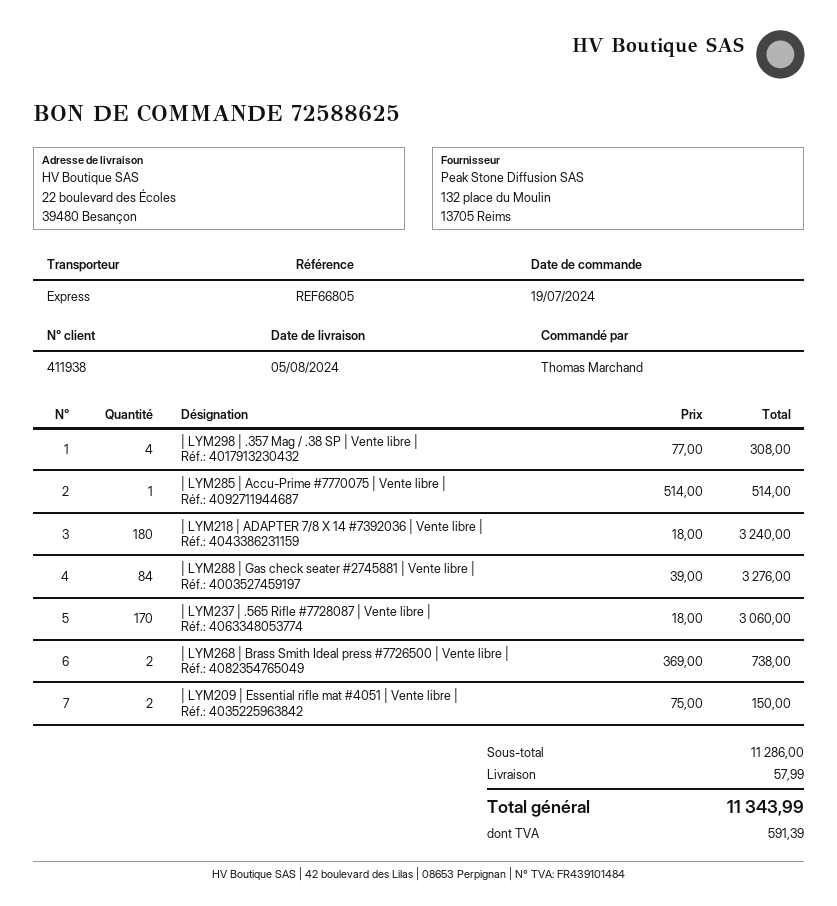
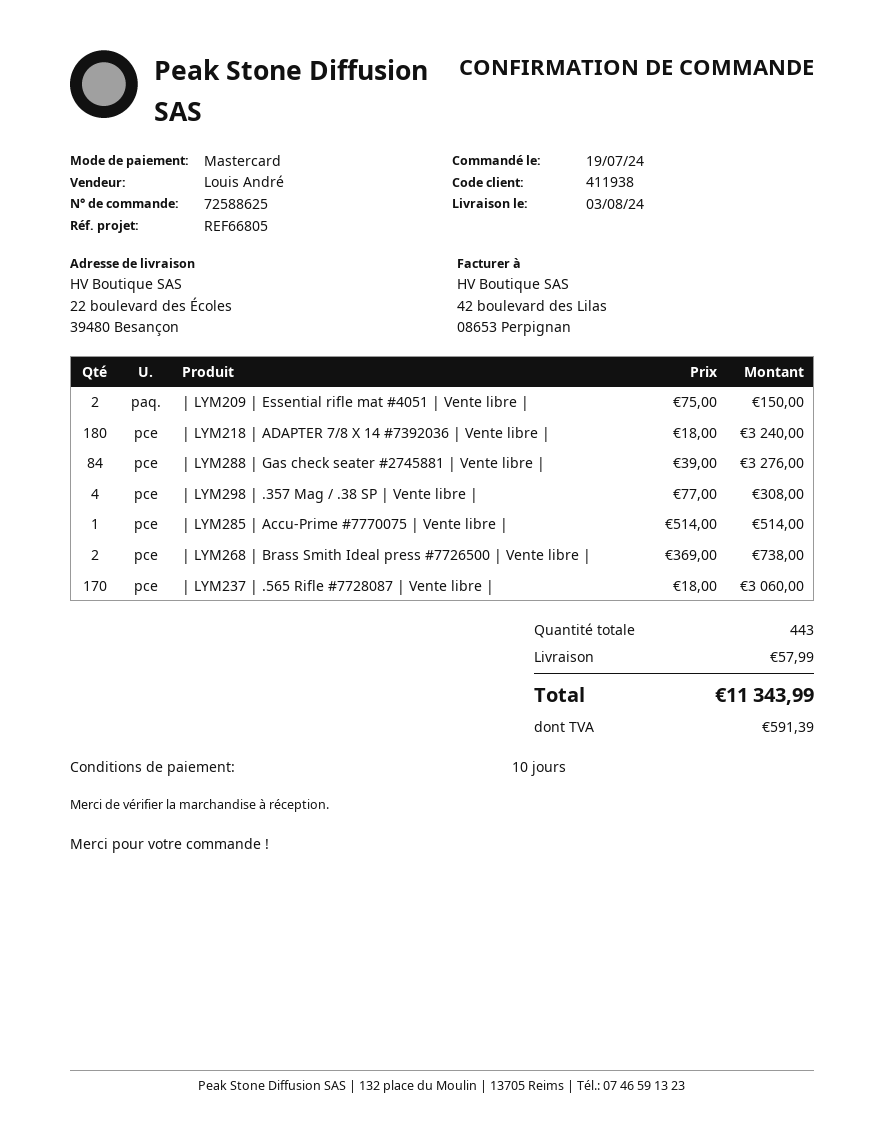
delivery date: 2024-08-05 -> 2024-08-03

